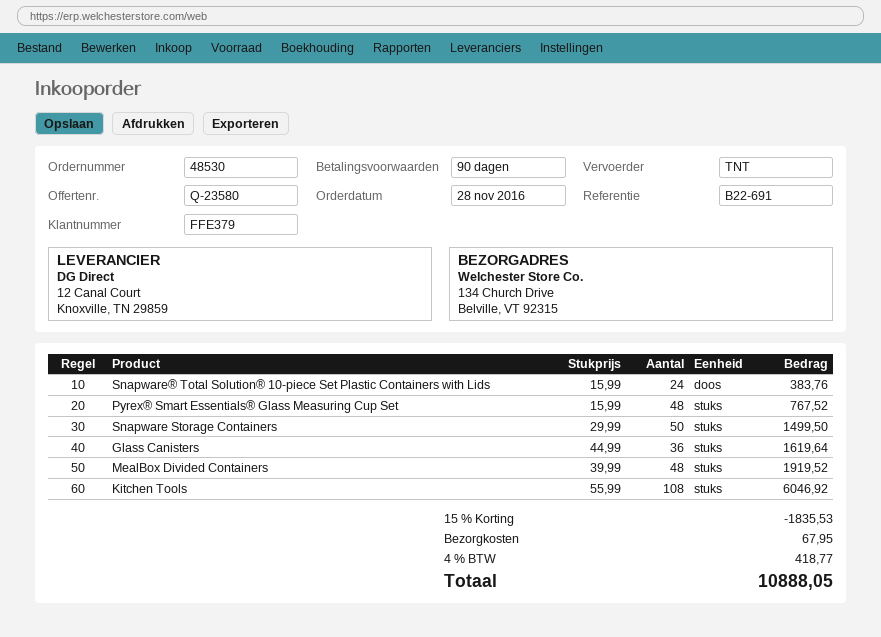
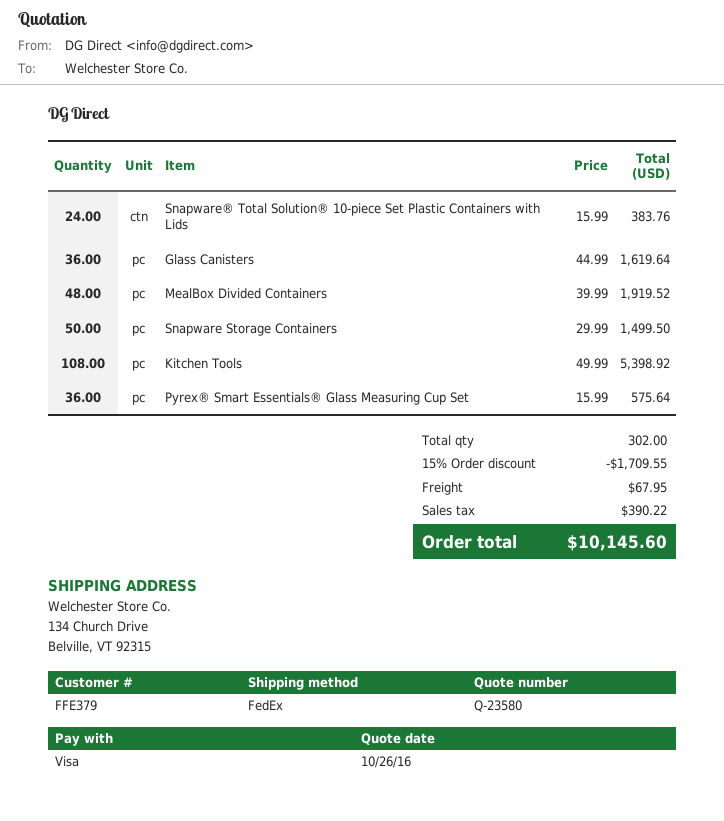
shipping method: TNT -> FedEx
Pyrex® Smart Essentials® Glass Measuring Cup Set: 48 x 15.99 = 767.52 -> 36 x 15.99 = 575.64
Kitchen Tools: 108 x 55.99 = 6046.92 -> 108 x 49.99 = 5398.92
discount: 15% = 1835.53 -> 15% = 1709.55
tax: 418.77 -> 390.22
total: 10888.05 -> 10145.60

